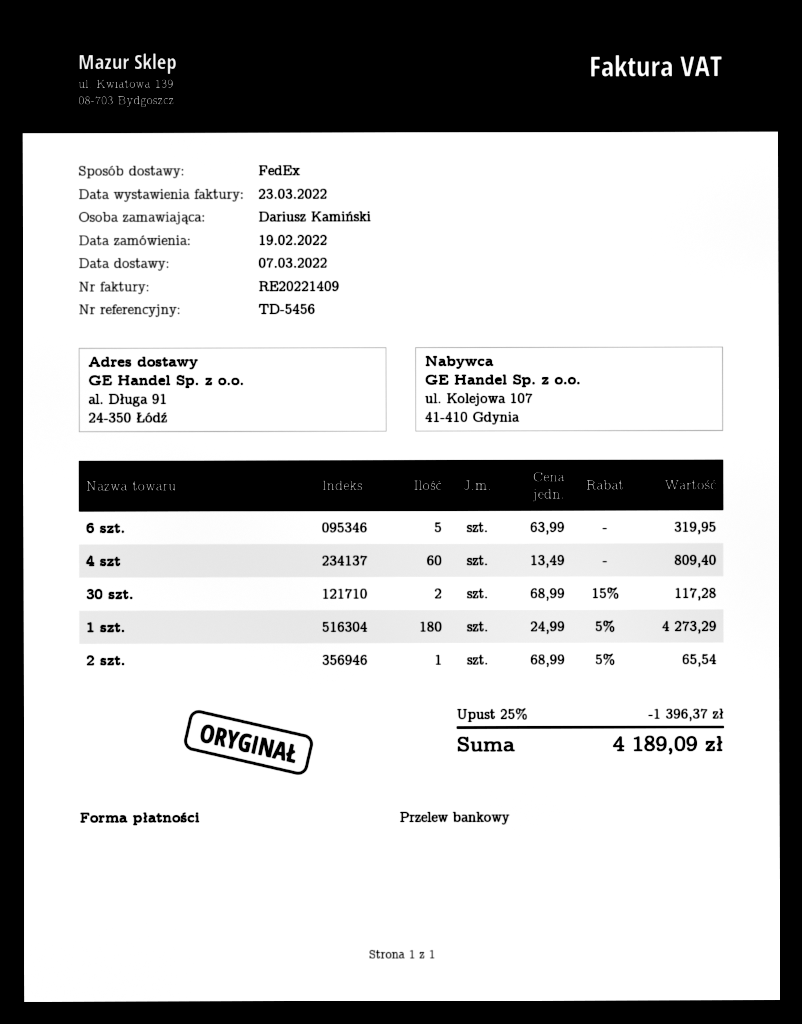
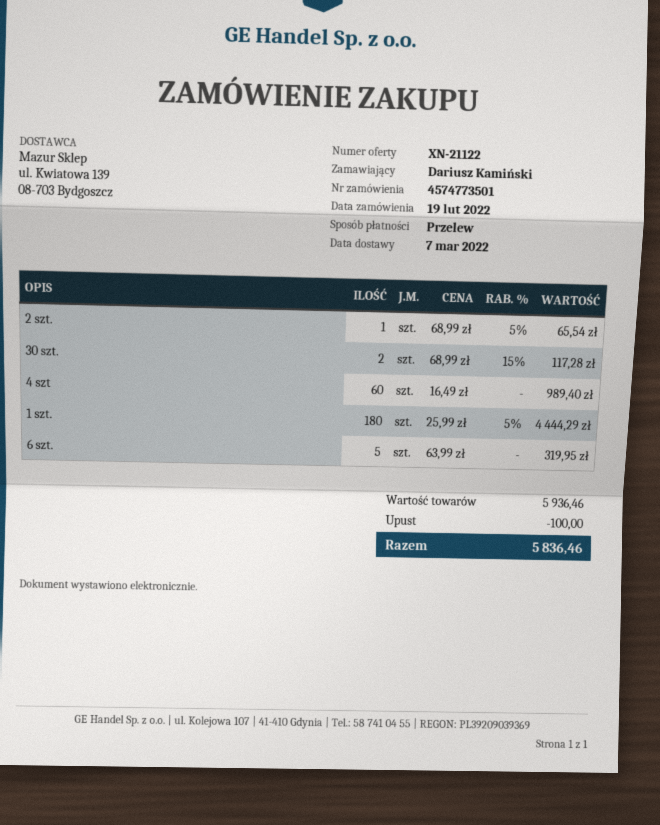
4 szt: 60 x 13.49 = 809.40 -> 60 x 16.49 = 989.40
1 szt.: 180 x 24.99 - 5% = 4273.29 -> 180 x 25.99 - 5% = 4444.29
discount: 1396.37 -> 100.00
total: 4189.09 -> 5836.46

